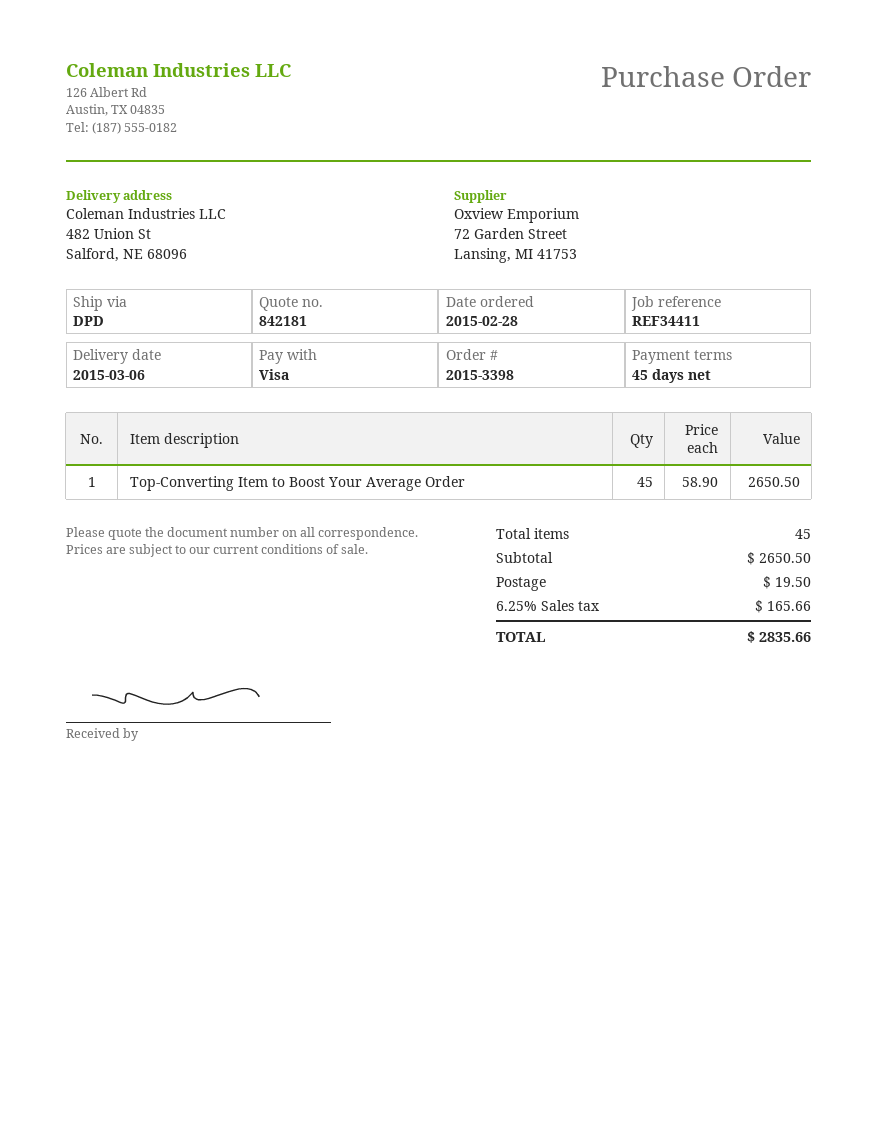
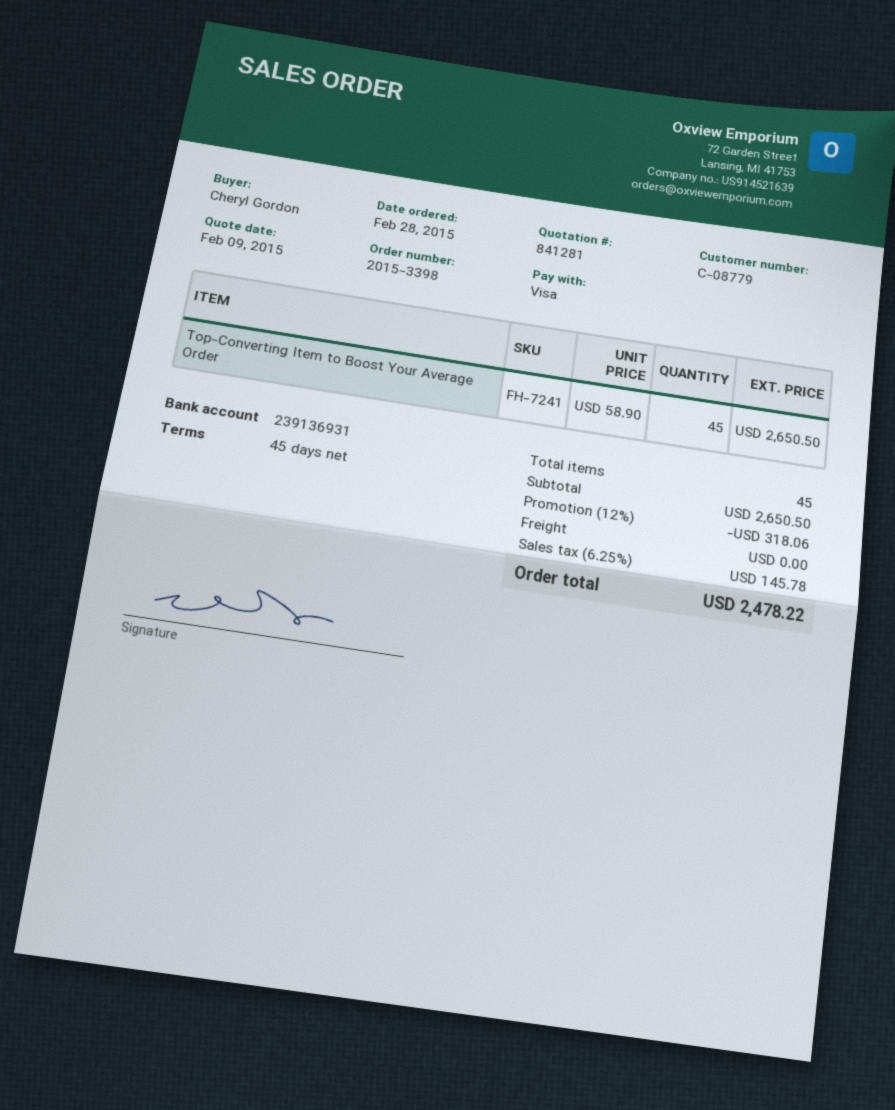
quote number: 842181 -> 841281
discount: none -> 12% = 318.06
shipping: 19.50 -> 0.00
tax: 6.25% = 165.66 -> 6.25% = 145.78
total: 2835.66 -> 2478.22

